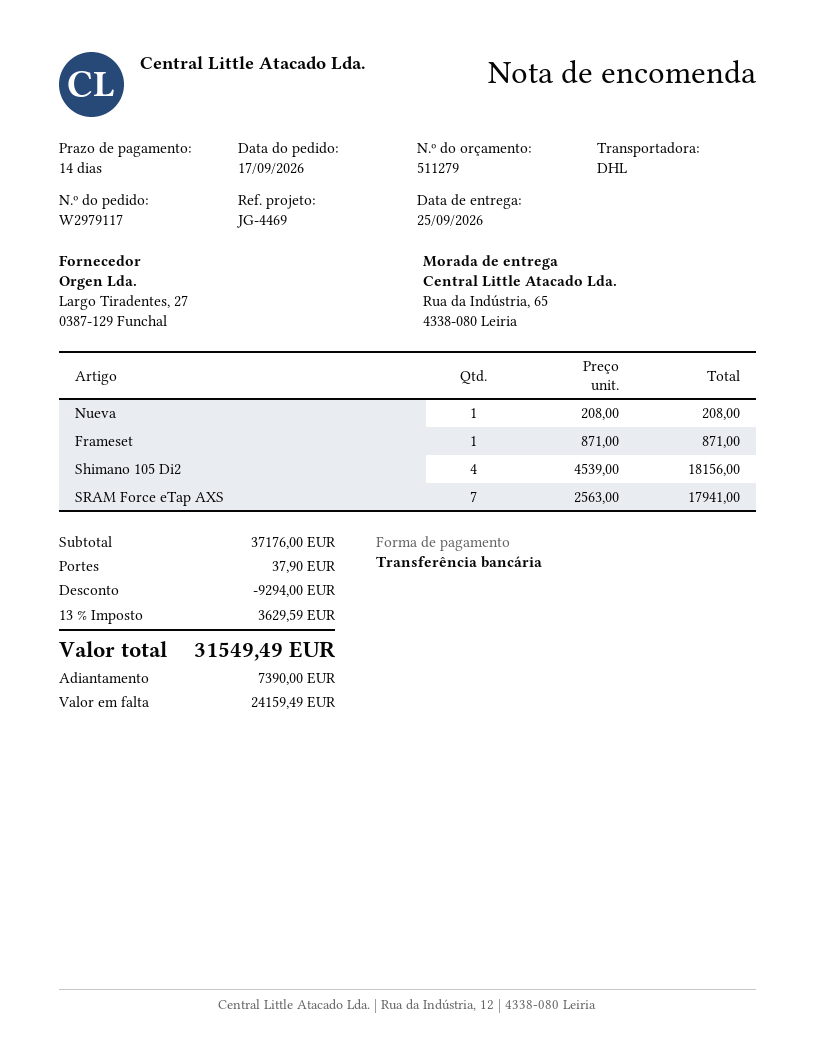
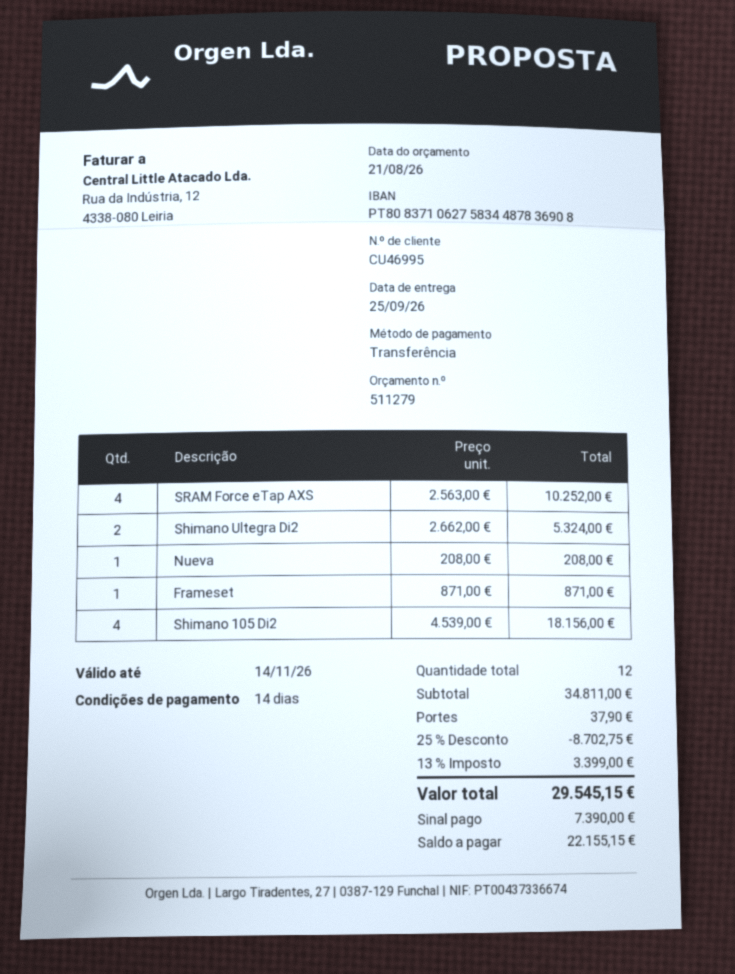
SRAM Force eTap AXS: 7 x 2563.00 = 17941.00 -> 4 x 2563.00 = 10252.00
Shimano Ultegra Di2: none -> 2 x 2662.00 = 5324.00
subtotal: 37176.00 -> 34811.00
discount: 9294.00 -> 8702.75
tax: 13% = 3629.59 -> 13% = 3399.00
total: 31549.49 -> 29545.15
balance: 24159.49 -> 22155.15

